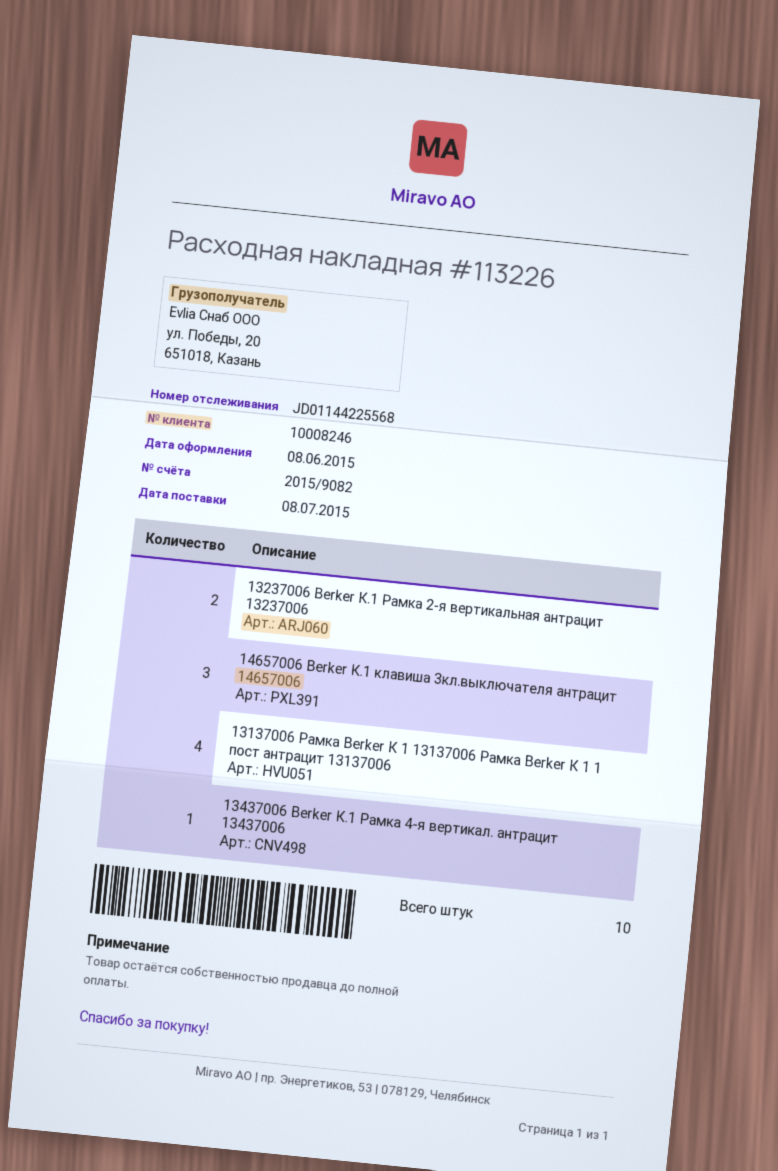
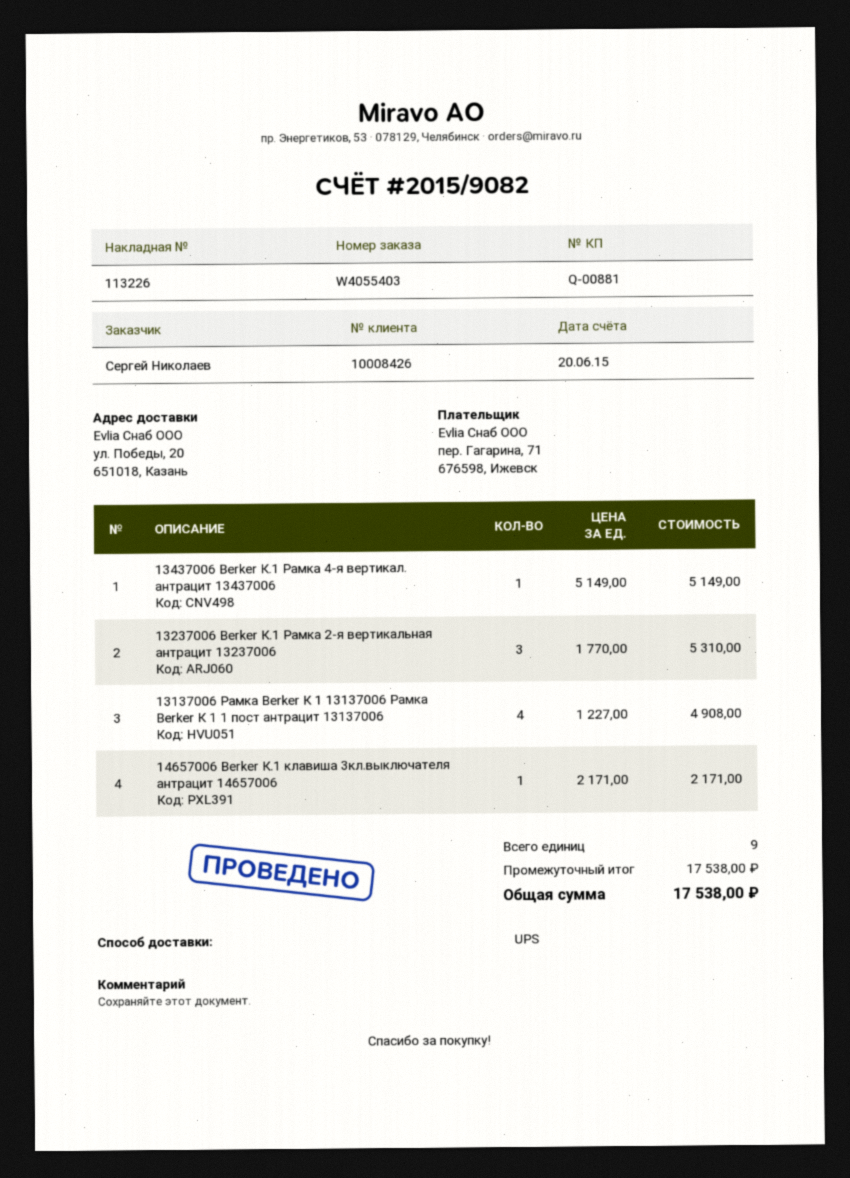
customer number: 10008246 -> 10008426
13237006 Berker К.1 Рамка 2-я вертикальная антрацит 13237006: 2 -> 3
14657006 Berker К.1 клавиша 3кл.выключателя антрацит 14657006: 3 -> 1
total quantity: 10 -> 9

